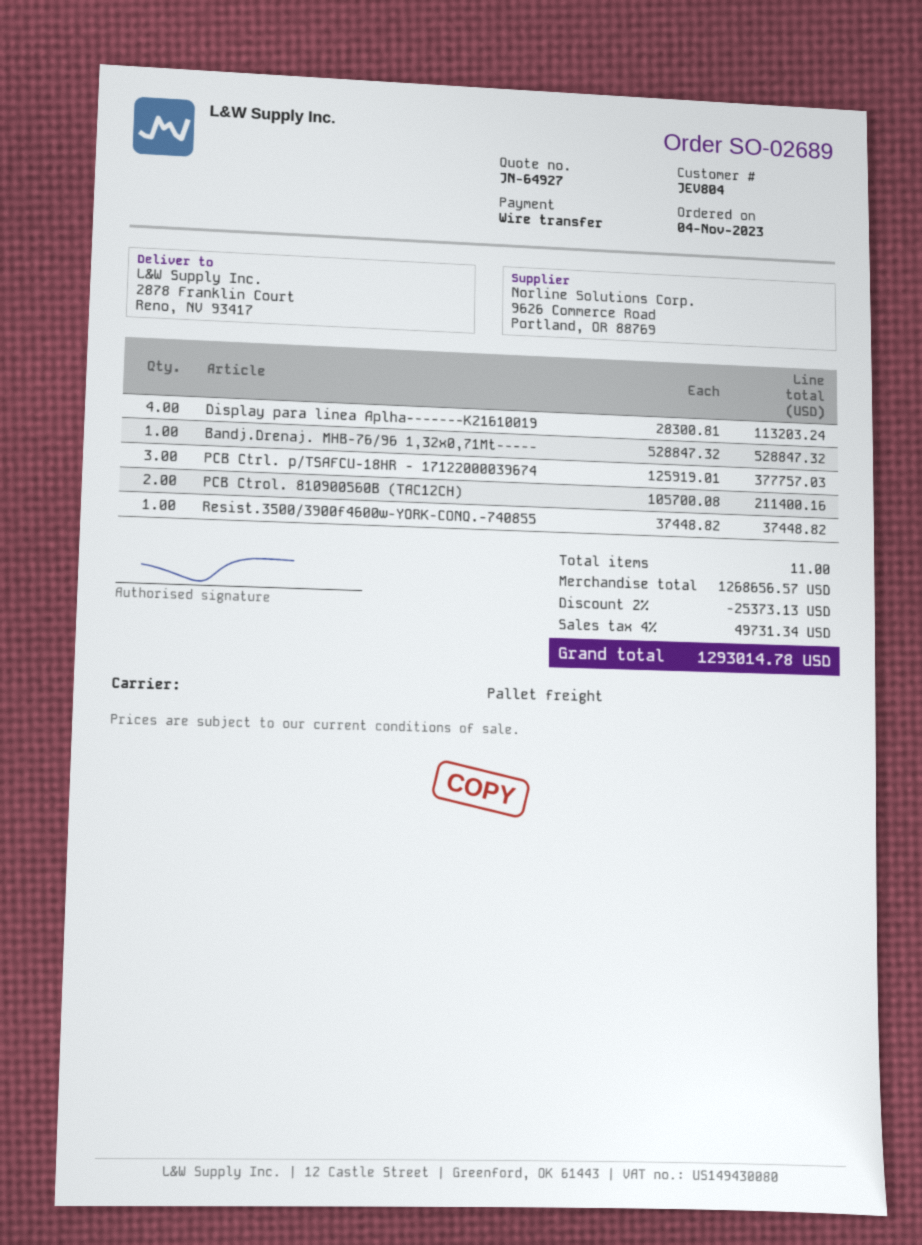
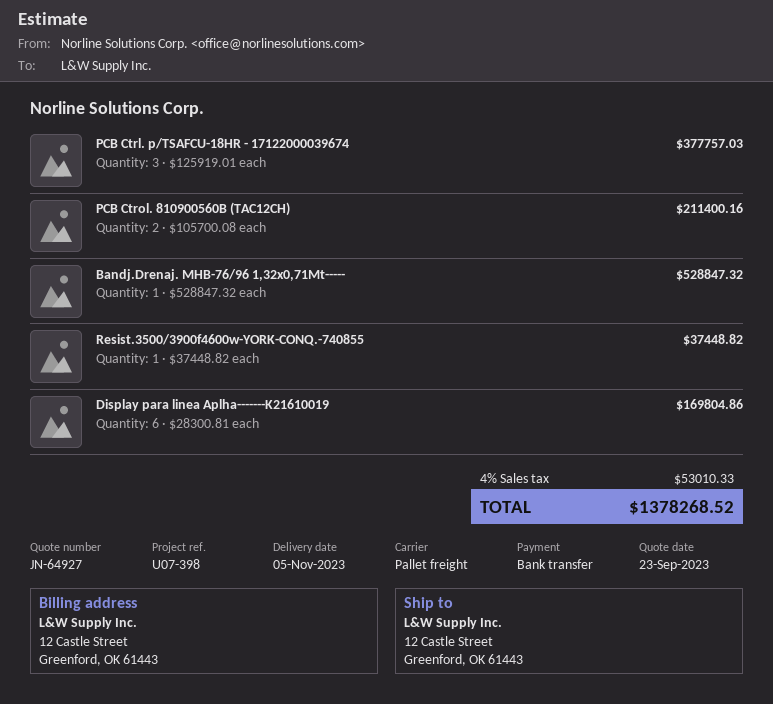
ship to: 2878 Franklin Court, Reno, NV 93417 -> 12 Castle Street, Greenford, OK 61443
Display para linea Aplha-------K21610019: 4 x 28300.81 = 113203.24 -> 6 x 28300.81 = 169804.86
discount: 2% = 25373.13 -> none
tax: 4% = 49731.34 -> 4% = 53010.33
total: 1293014.78 -> 1378268.52

